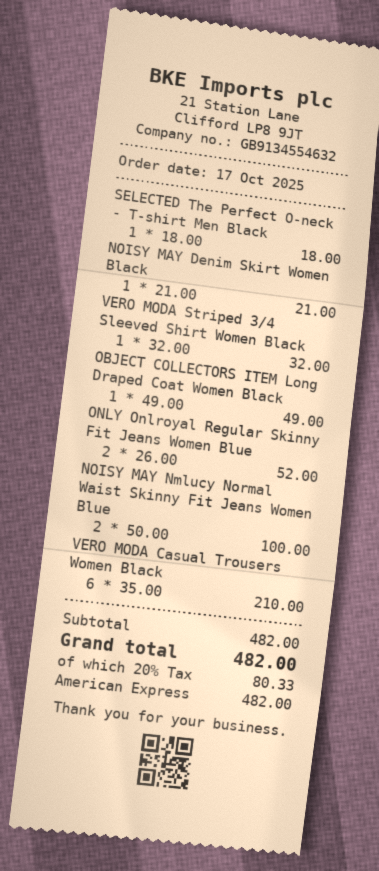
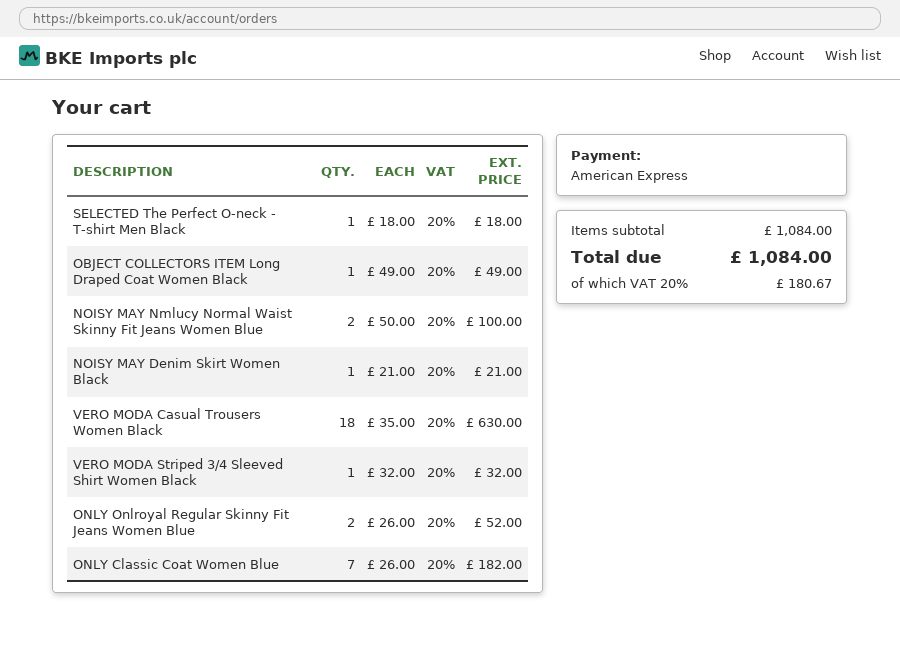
VERO MODA Casual Trousers Women Black: 6 x 35.00 = 210.00 -> 18 x 35.00 = 630.00
ONLY Classic Coat Women Blue: none -> 7 x 26.00 = 182.00
subtotal: 482.00 -> 1084.00
tax: 20% = 80.33 -> 20% = 180.67
total: 482.00 -> 1084.00

